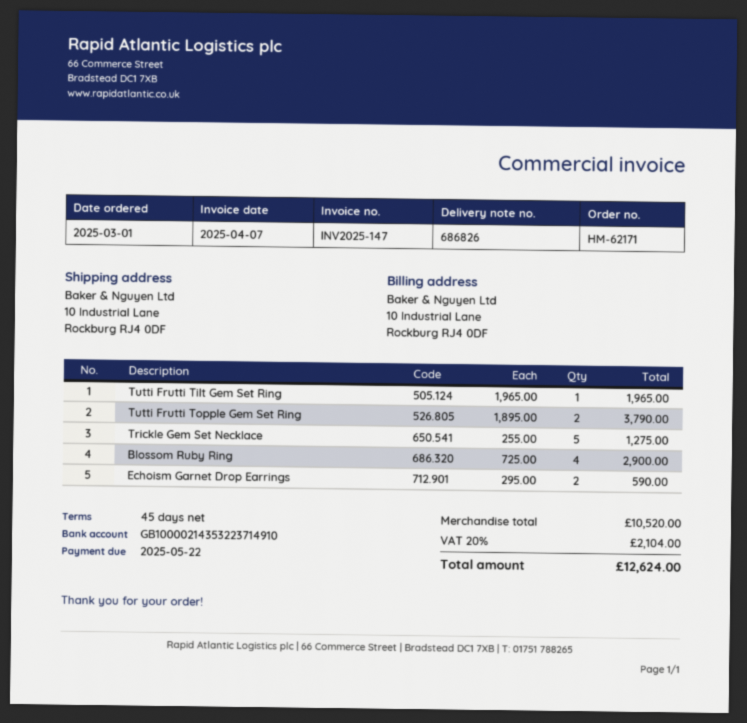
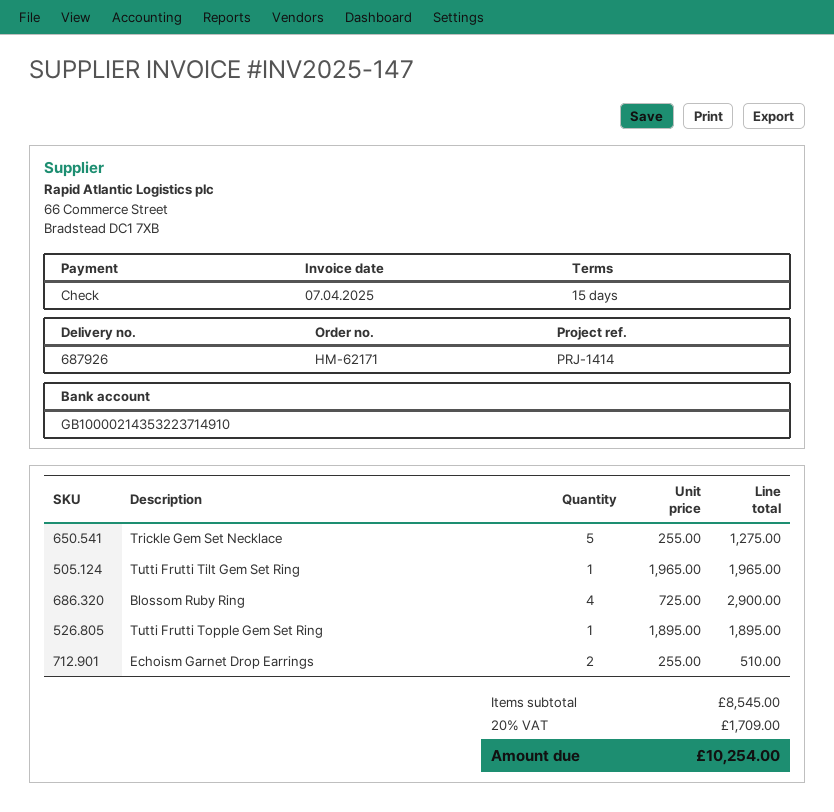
delivery note number: 686826 -> 687926
payment terms: 45 days -> 15 days
Tutti Frutti Topple Gem Set Ring: 2 x 1895.00 = 3790.00 -> 1 x 1895.00 = 1895.00
Echoism Garnet Drop Earrings: 2 x 295.00 = 590.00 -> 2 x 255.00 = 510.00
subtotal: 10520.00 -> 8545.00
tax: 20% = 2104.00 -> 20% = 1709.00
total: 12624.00 -> 10254.00

